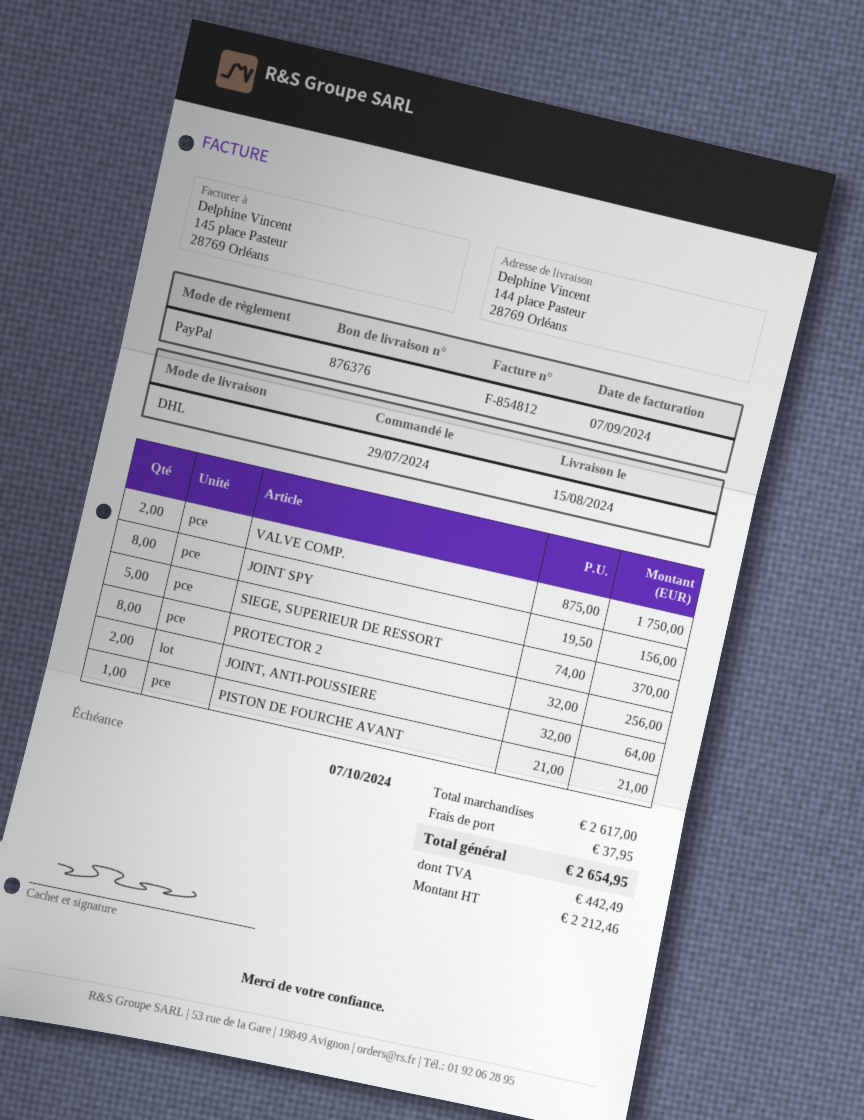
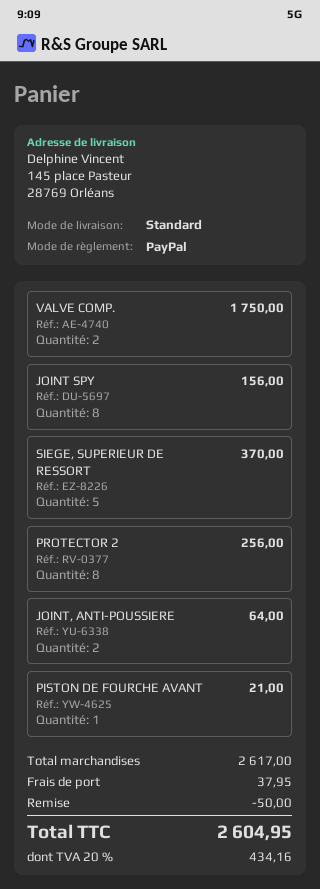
shipping method: DHL -> standard
ship to: 144 place Pasteur, 28769 Orléans -> 145 place Pasteur, 28769 Orléans
discount: none -> 50.00
tax: 442.49 -> 434.16
total: 2654.95 -> 2604.95

